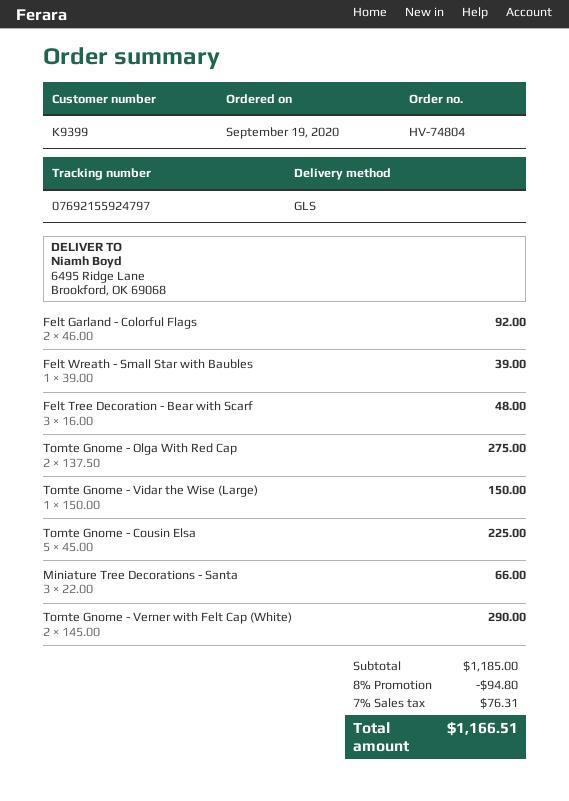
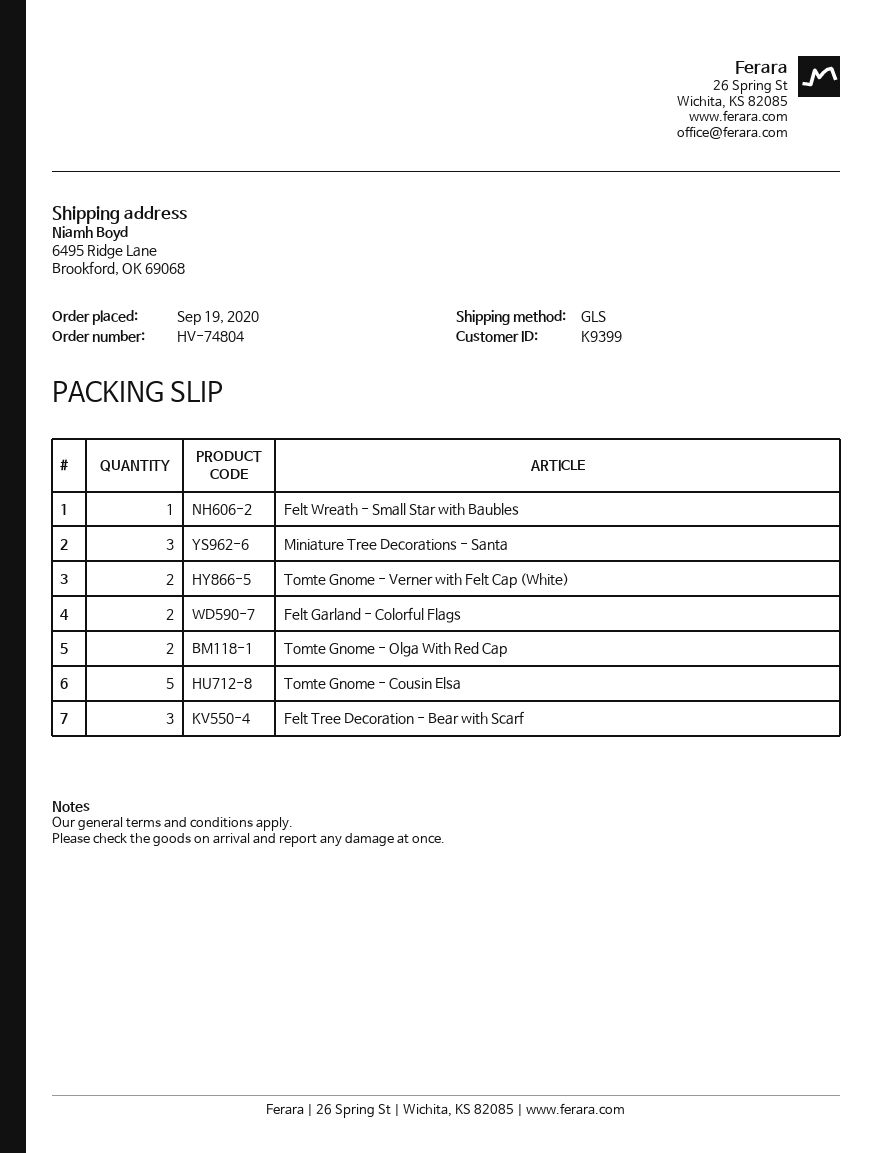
Tomte Gnome - Vidar the Wise (Large): 1 -> none

